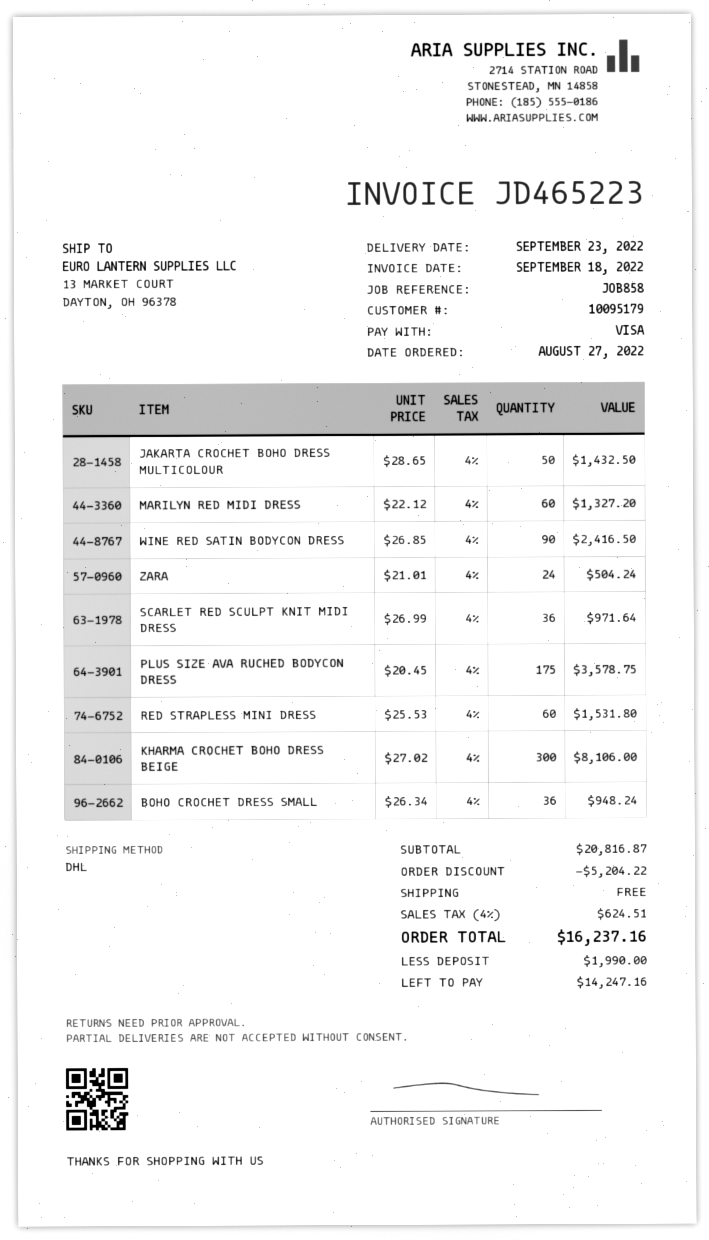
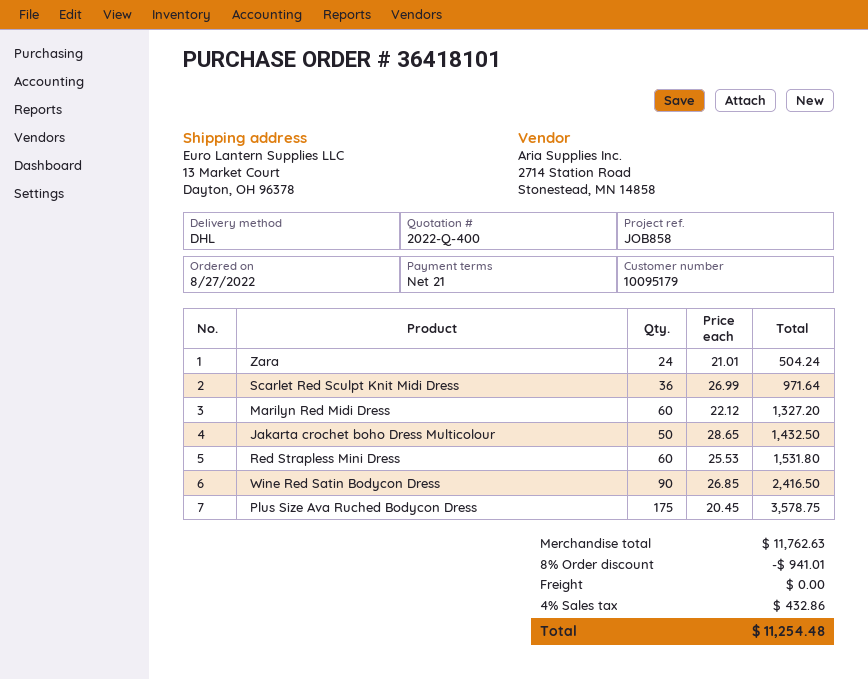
KHARMA CROCHET BOHO DRESS BEIGE: 300 x 27.02 = 8106.00 -> none
BOHO CROCHET DRESS SMALL: 36 x 26.34 = 948.24 -> none
subtotal: 20816.87 -> 11762.63
discount: 5204.22 -> 941.01
tax: 4% = 624.51 -> 4% = 432.86
total: 16237.16 -> 11254.48

